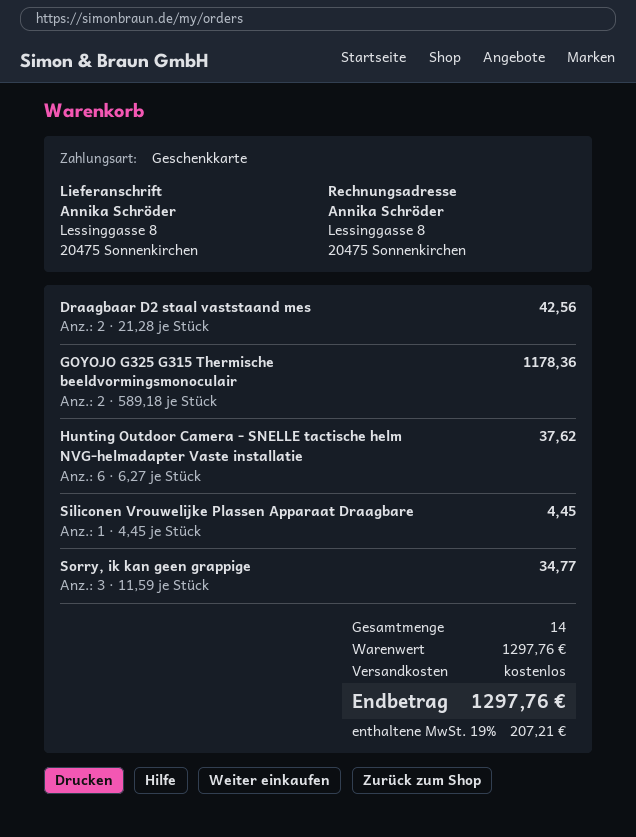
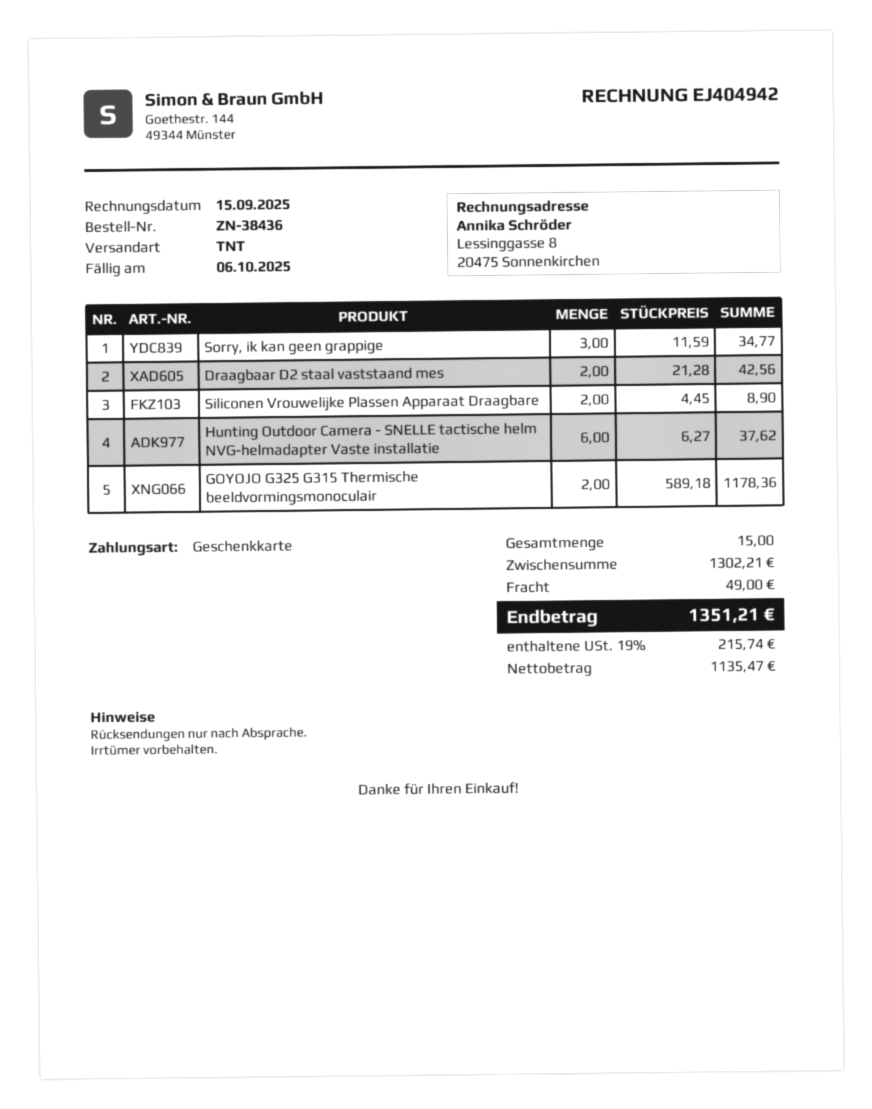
Siliconen Vrouwelijke Plassen Apparaat Draagbare: 1 x 4.45 = 4.45 -> 2 x 4.45 = 8.90
total quantity: 14 -> 15
subtotal: 1297.76 -> 1302.21
shipping: 0.00 -> 49.00
tax: 19% = 207.21 -> 19% = 215.74
total: 1297.76 -> 1351.21

